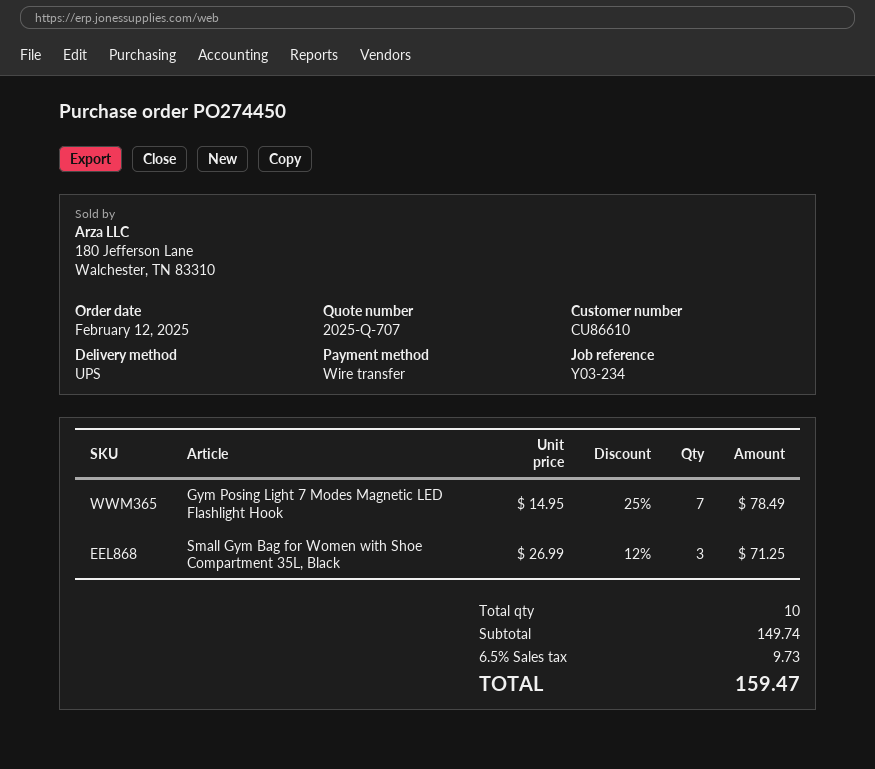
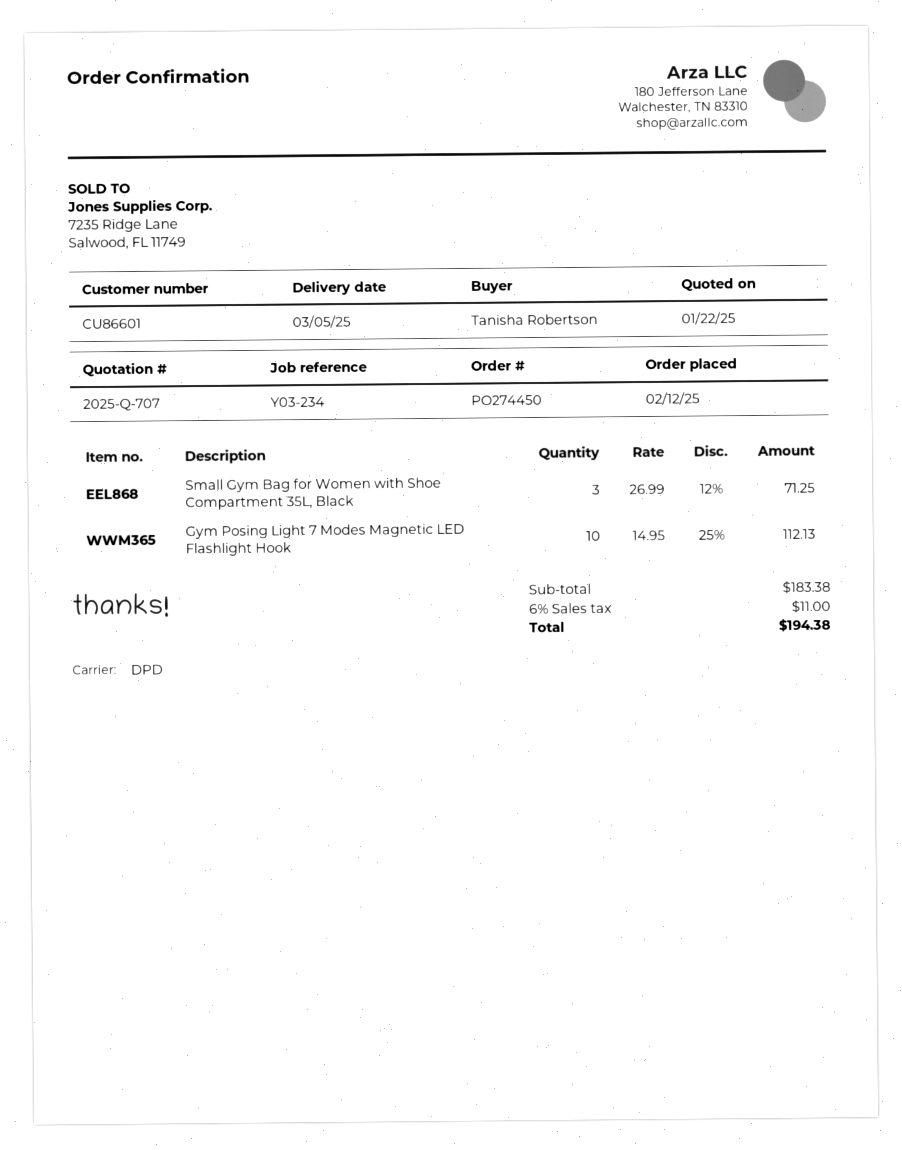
customer number: CU86610 -> CU86601
shipping method: UPS -> DPD
Gym Posing Light 7 Modes Magnetic LED Flashlight Hook: 7 x 14.95 - 25% = 78.49 -> 10 x 14.95 - 25% = 112.13
subtotal: 149.74 -> 183.38
tax: 6.5% = 9.73 -> 6% = 11.00
total: 159.47 -> 194.38

